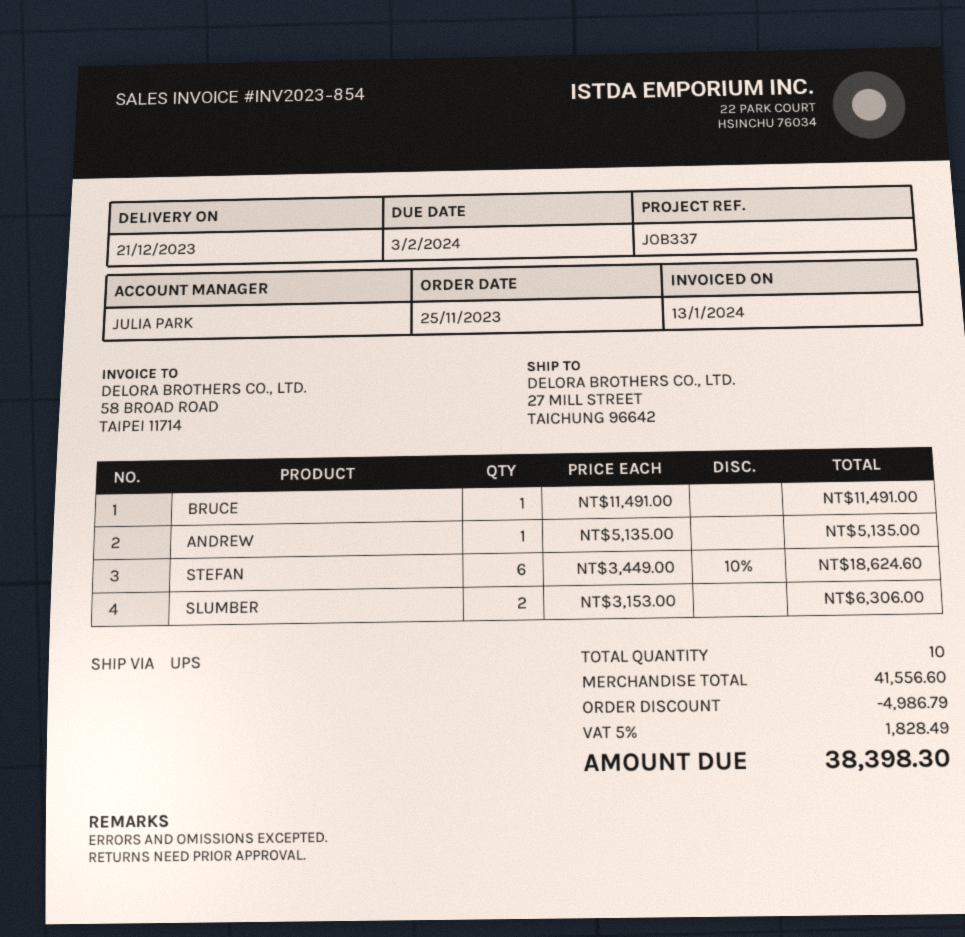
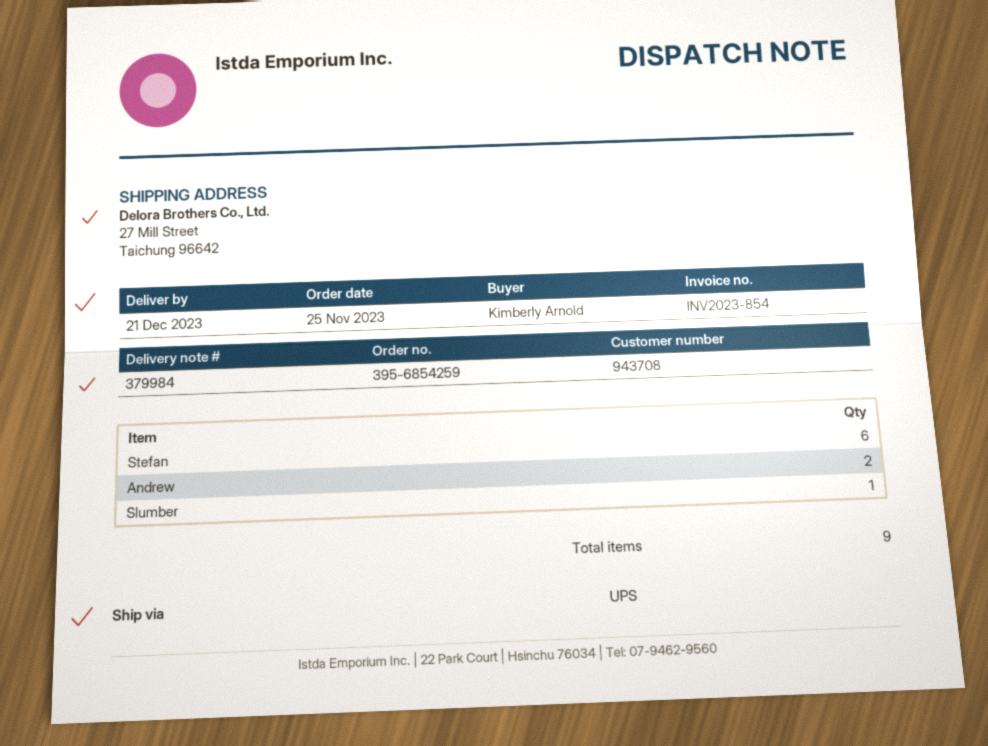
BRUCE: 1 -> none
ANDREW: 1 -> 2
SLUMBER: 2 -> 1
total quantity: 10 -> 9

